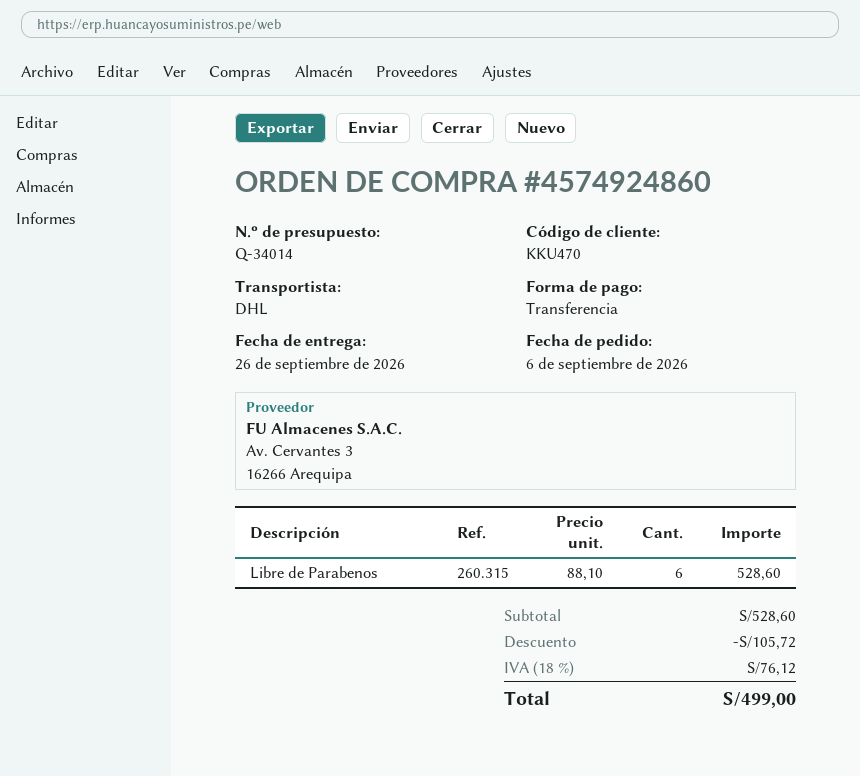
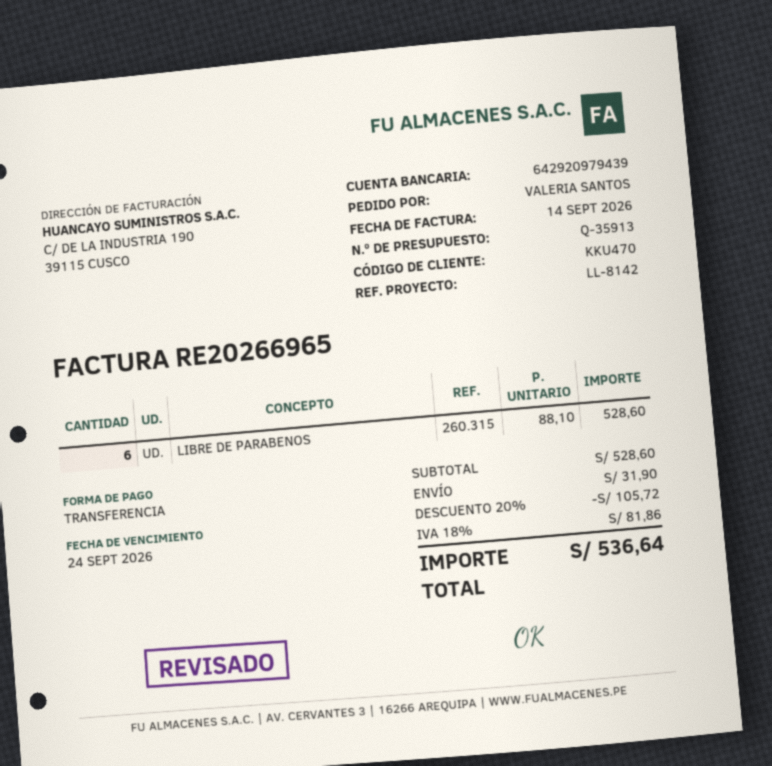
quote number: Q-34014 -> Q-35913
shipping: none -> 31.90
tax: 18% = 76.12 -> 18% = 81.86
total: 499.00 -> 536.64

